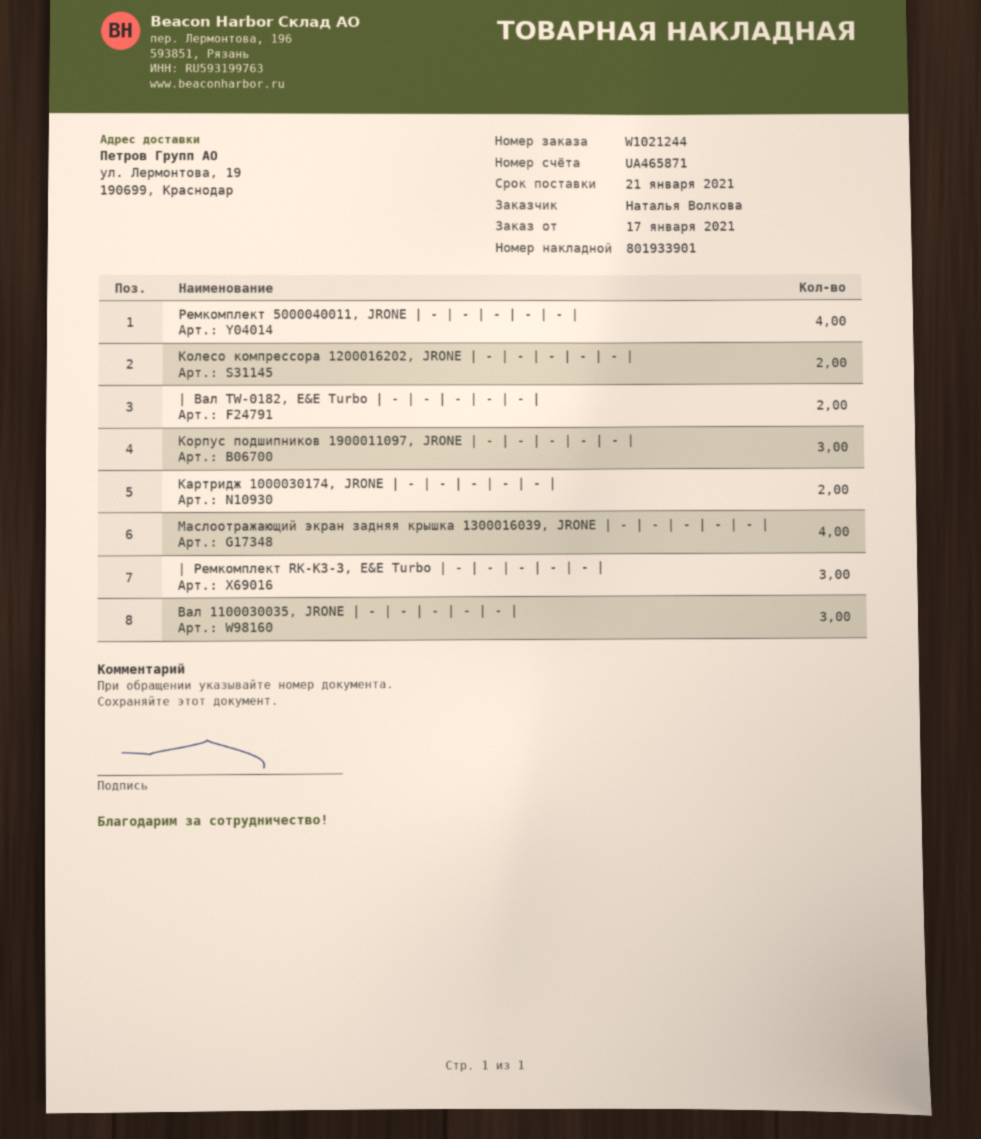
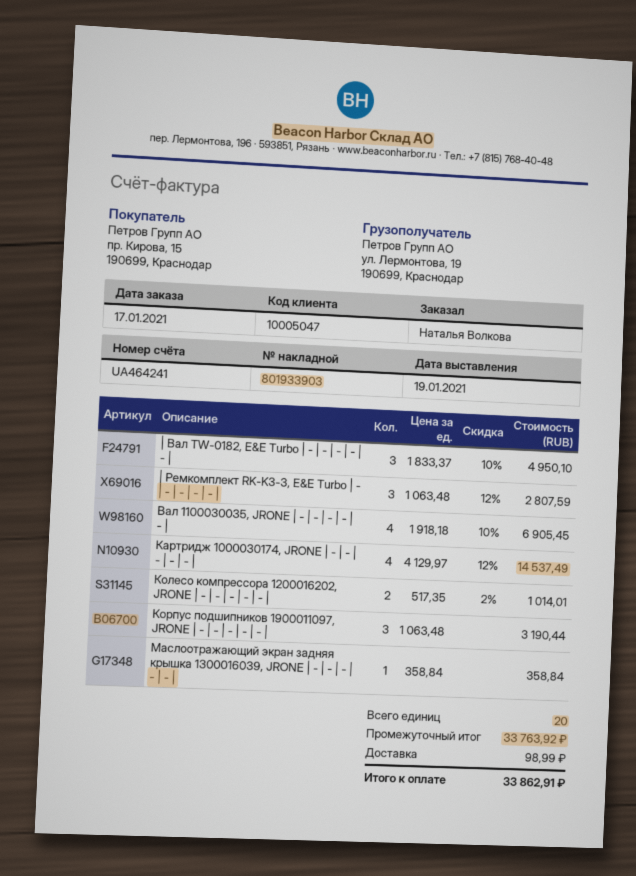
delivery note number: 801933901 -> 801933903
invoice number: UA465871 -> UA464241
Ремкомплект 5000040011, JRONE | - | - | - | - | - |: 4 -> none
| Вал TW-0182, E&E Turbo | - | - | - | - | - |: 2 -> 3
Картридж 1000030174, JRONE | - | - | - | - | - |: 2 -> 4
Маслоотражающий экран задняя крышка 1300016039, JRONE | - | - | - | - | - |: 4 -> 1
Вал 1100030035, JRONE | - | - | - | - | - |: 3 -> 4

